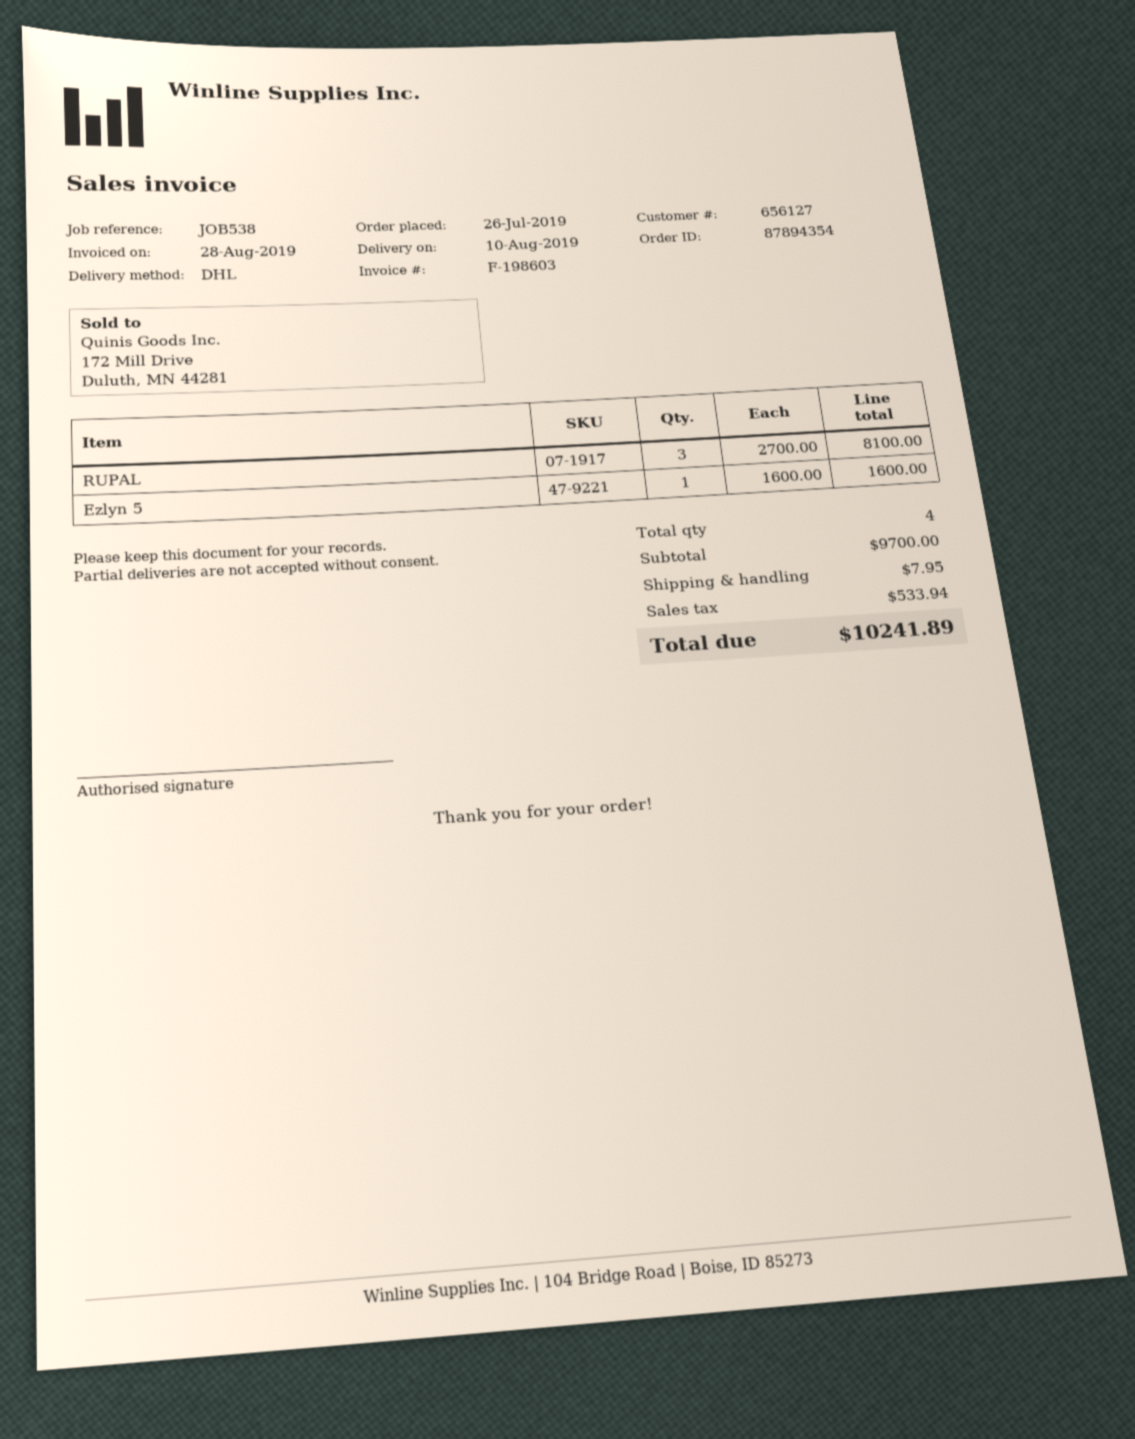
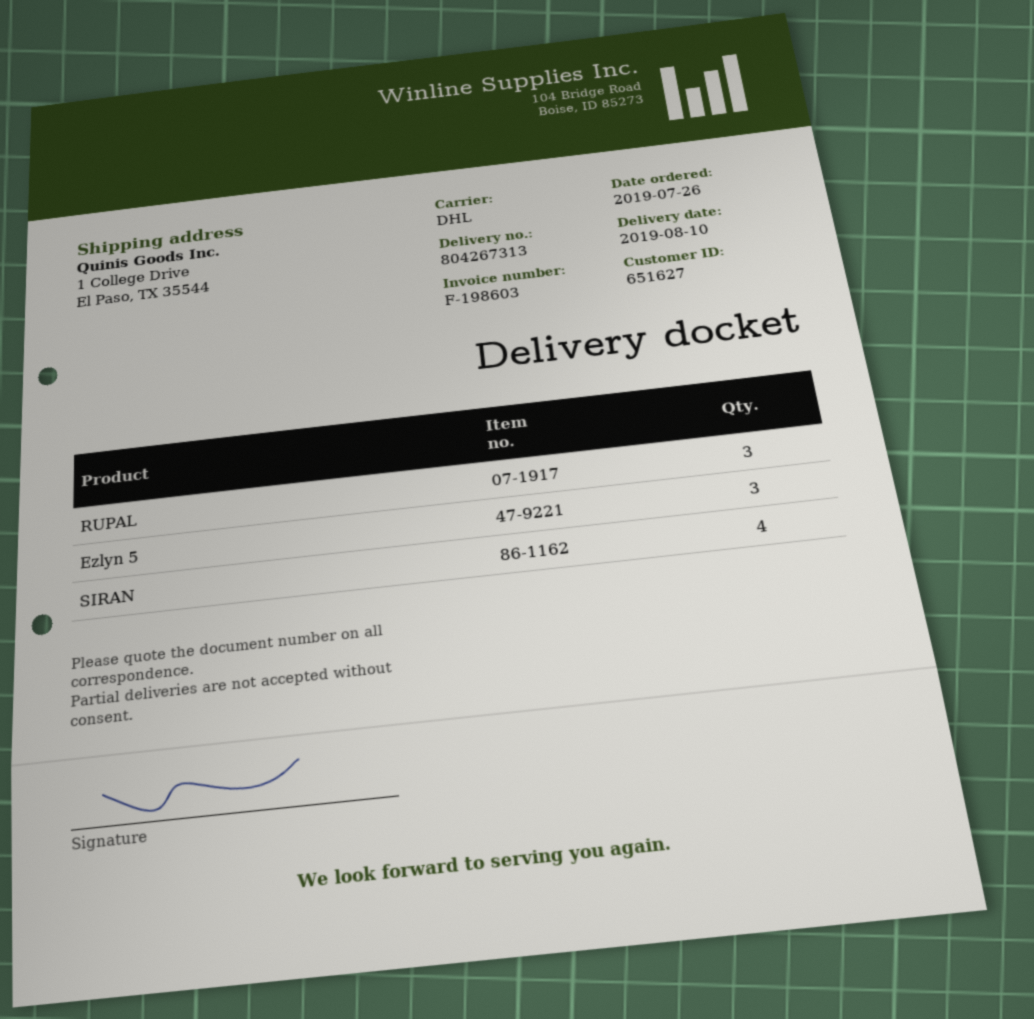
customer number: 656127 -> 651627
Ezlyn 5: 1 -> 3
SIRAN: none -> 4

